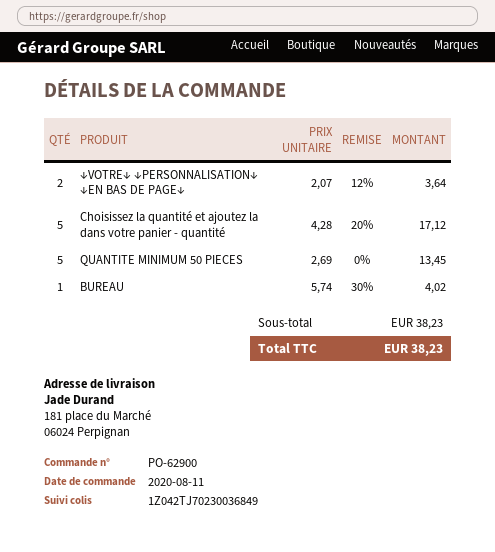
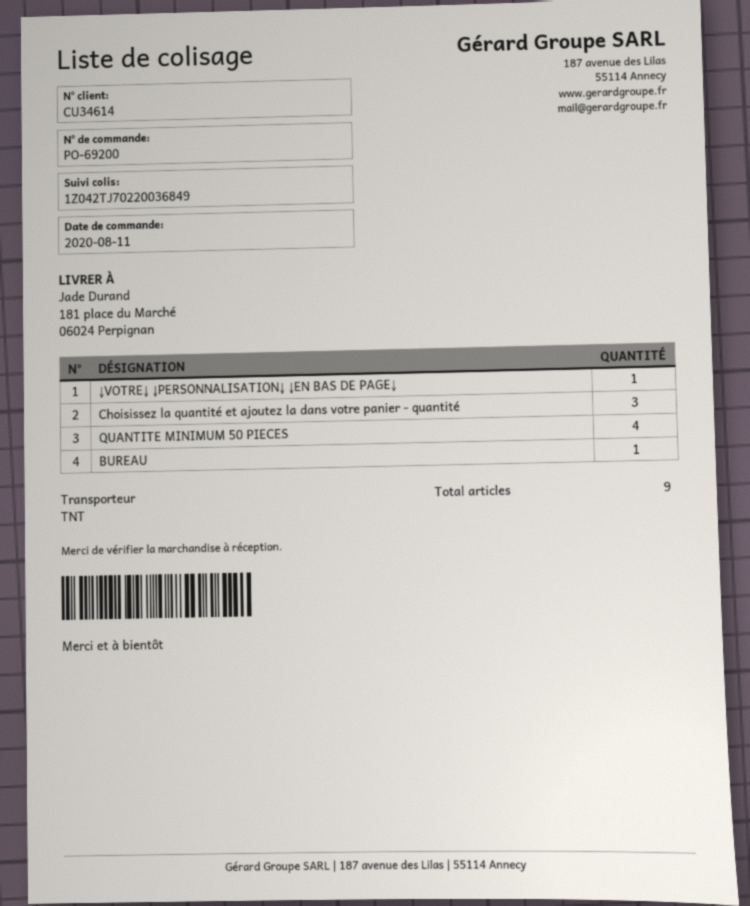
order number: PO-62900 -> PO-69200
tracking number: 1Z042TJ70230036849 -> 1Z042TJ70220036849
↓VOTRE↓ ↓PERSONNALISATION↓ ↓EN BAS DE PAGE↓: 2 -> 1
Choisissez la quantité et ajoutez la dans votre panier - quantité: 5 -> 3
QUANTITE MINIMUM 50 PIECES: 5 -> 4

